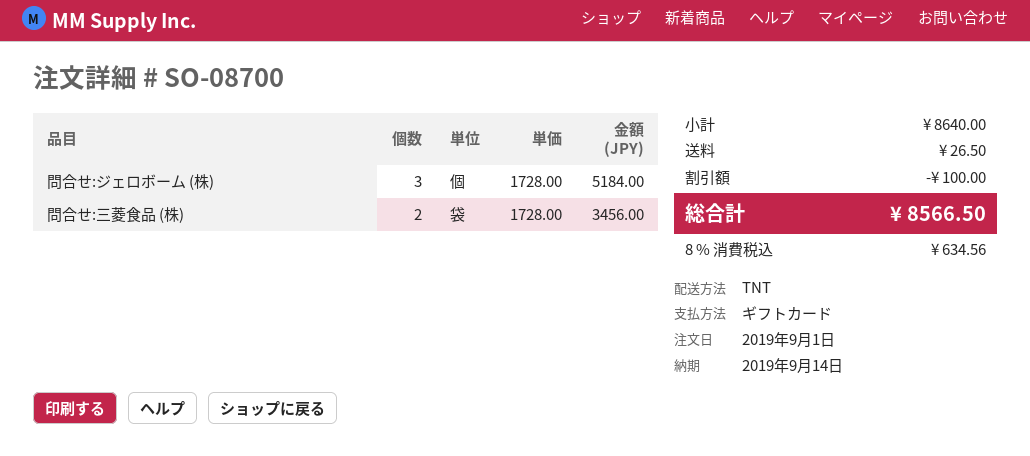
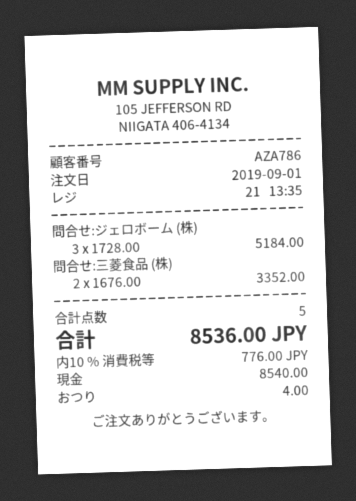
payment method: gift card -> cash
問合せ:三菱食品 (株): 2 x 1728.00 = 3456.00 -> 2 x 1676.00 = 3352.00
discount: 100.00 -> none
shipping: 26.50 -> none
tax: 8% = 634.56 -> 10% = 776.00
total: 8566.50 -> 8536.00

